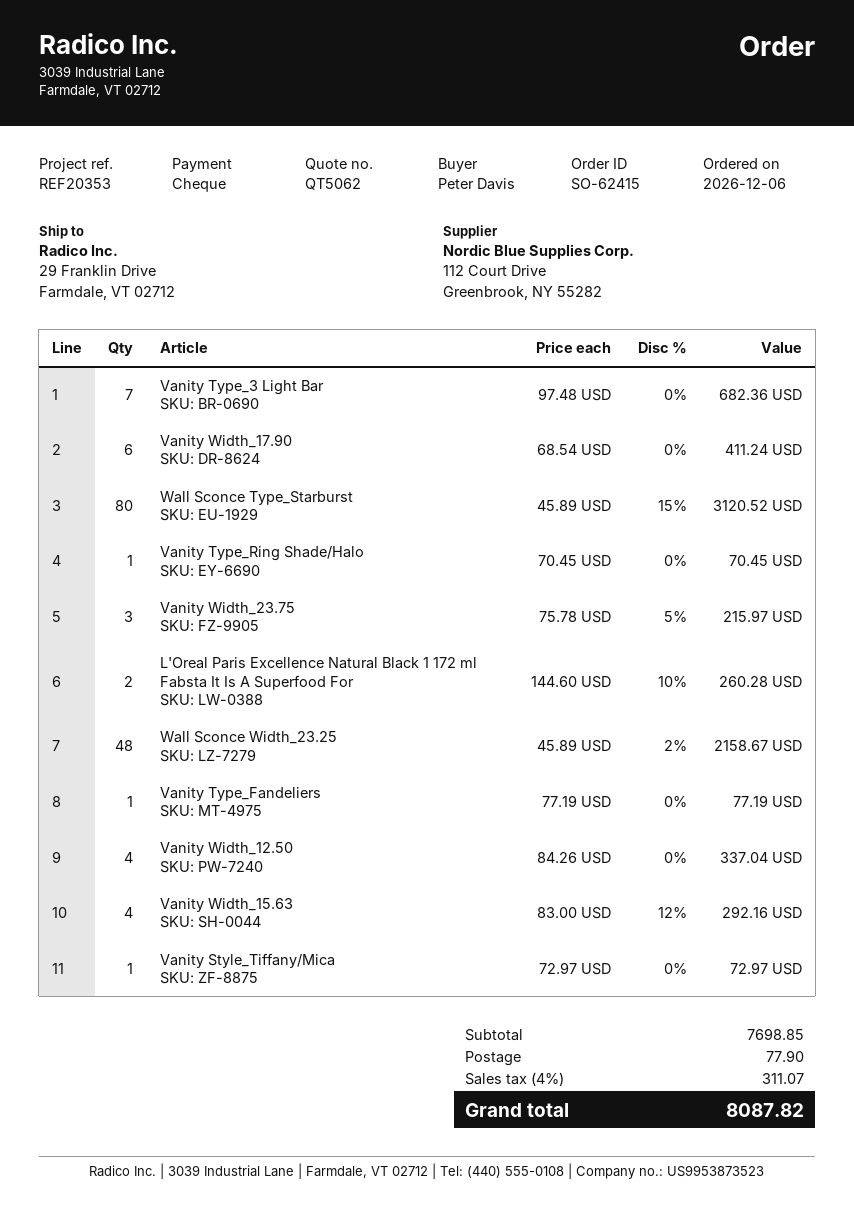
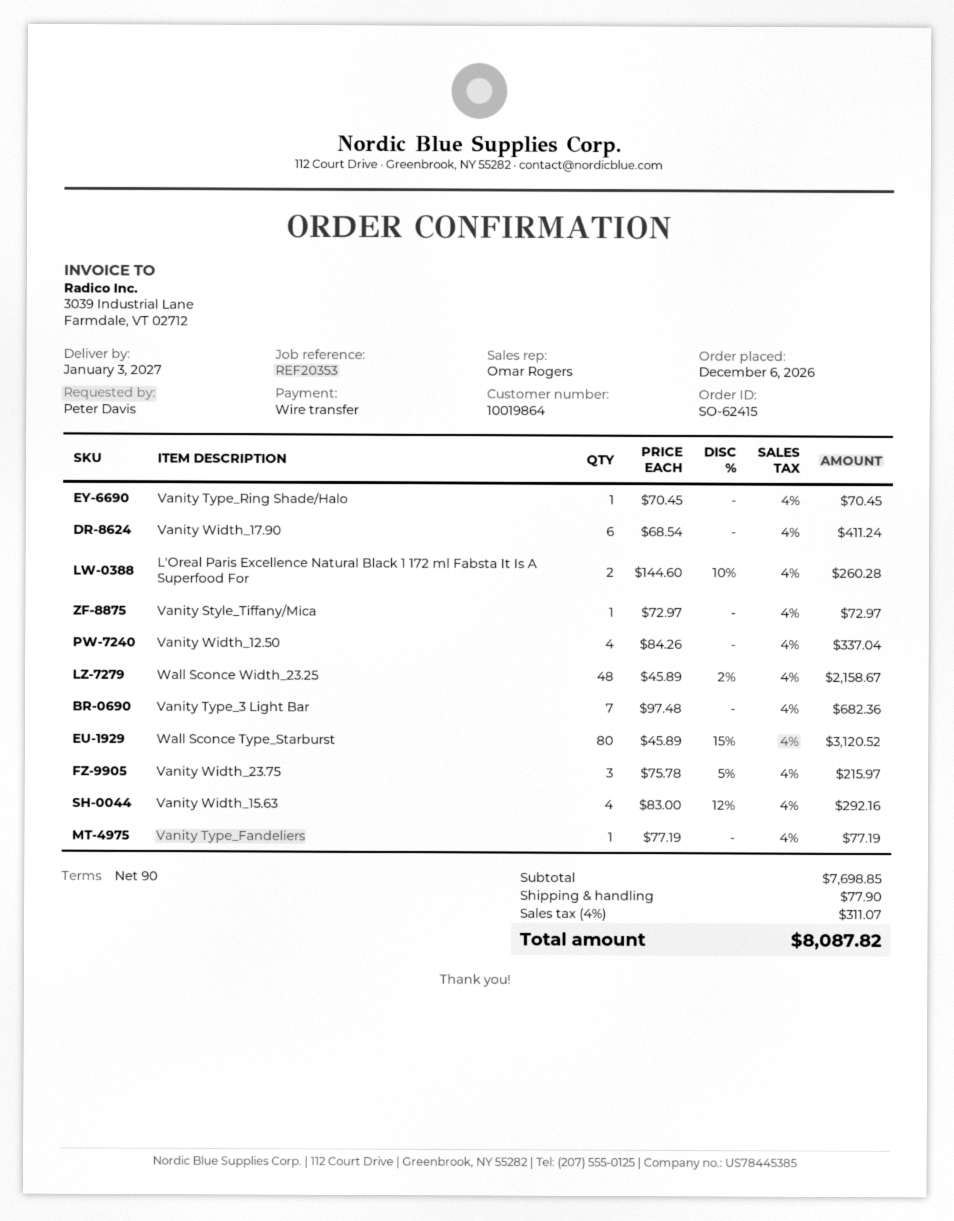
payment method: cheque -> bank transfer

